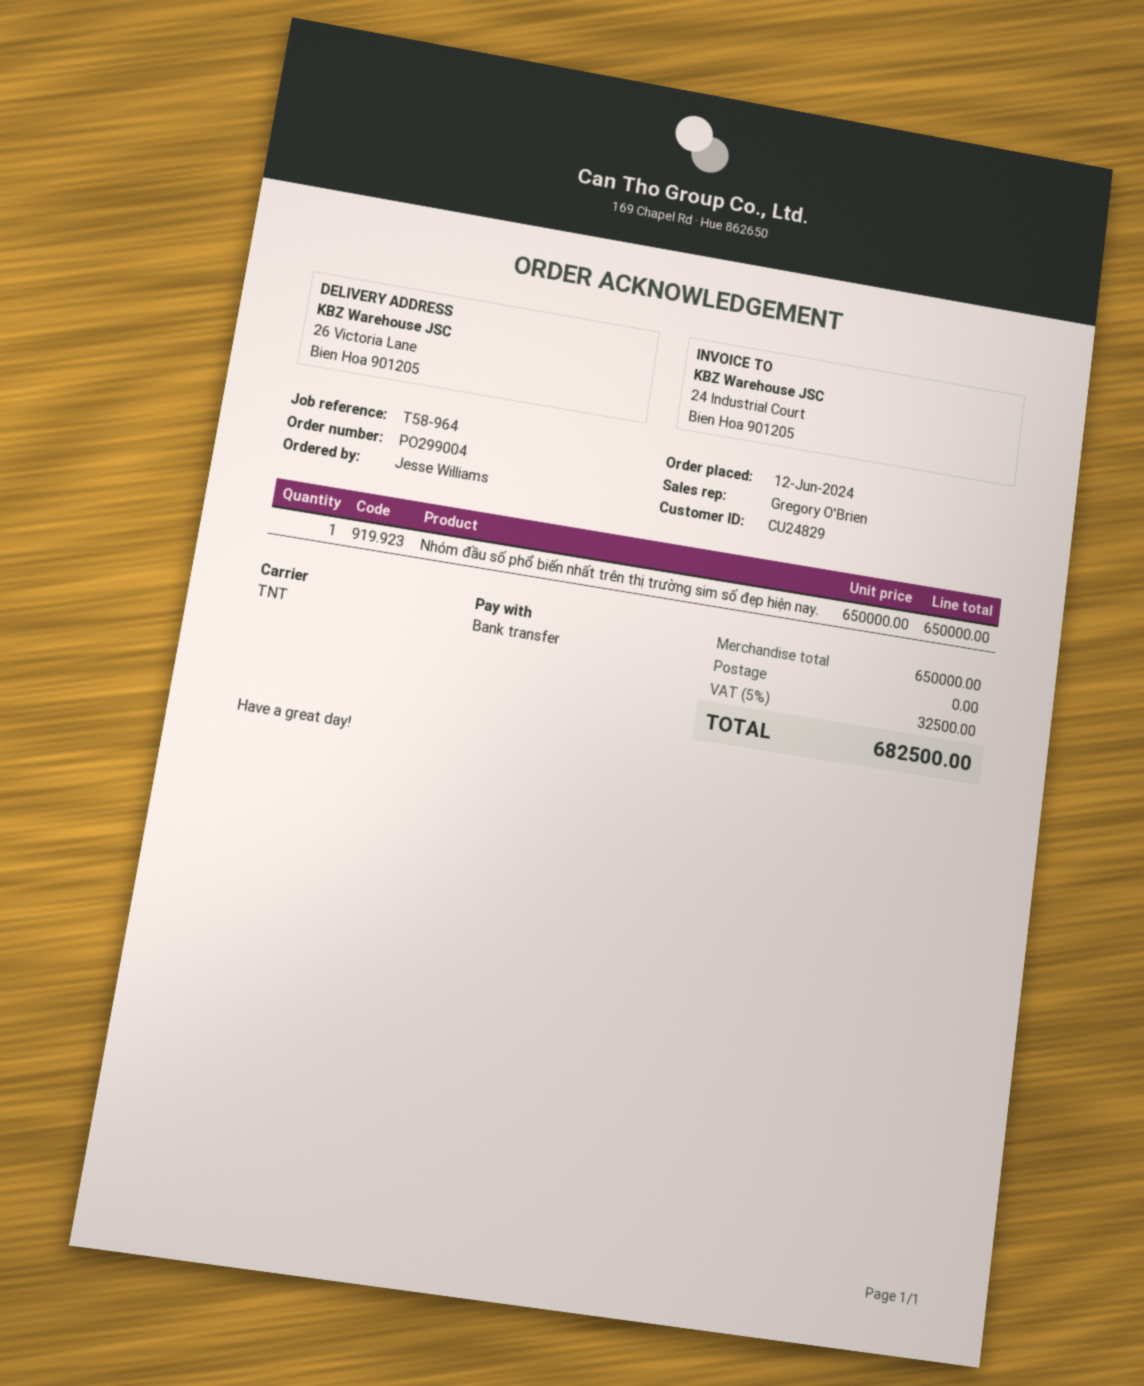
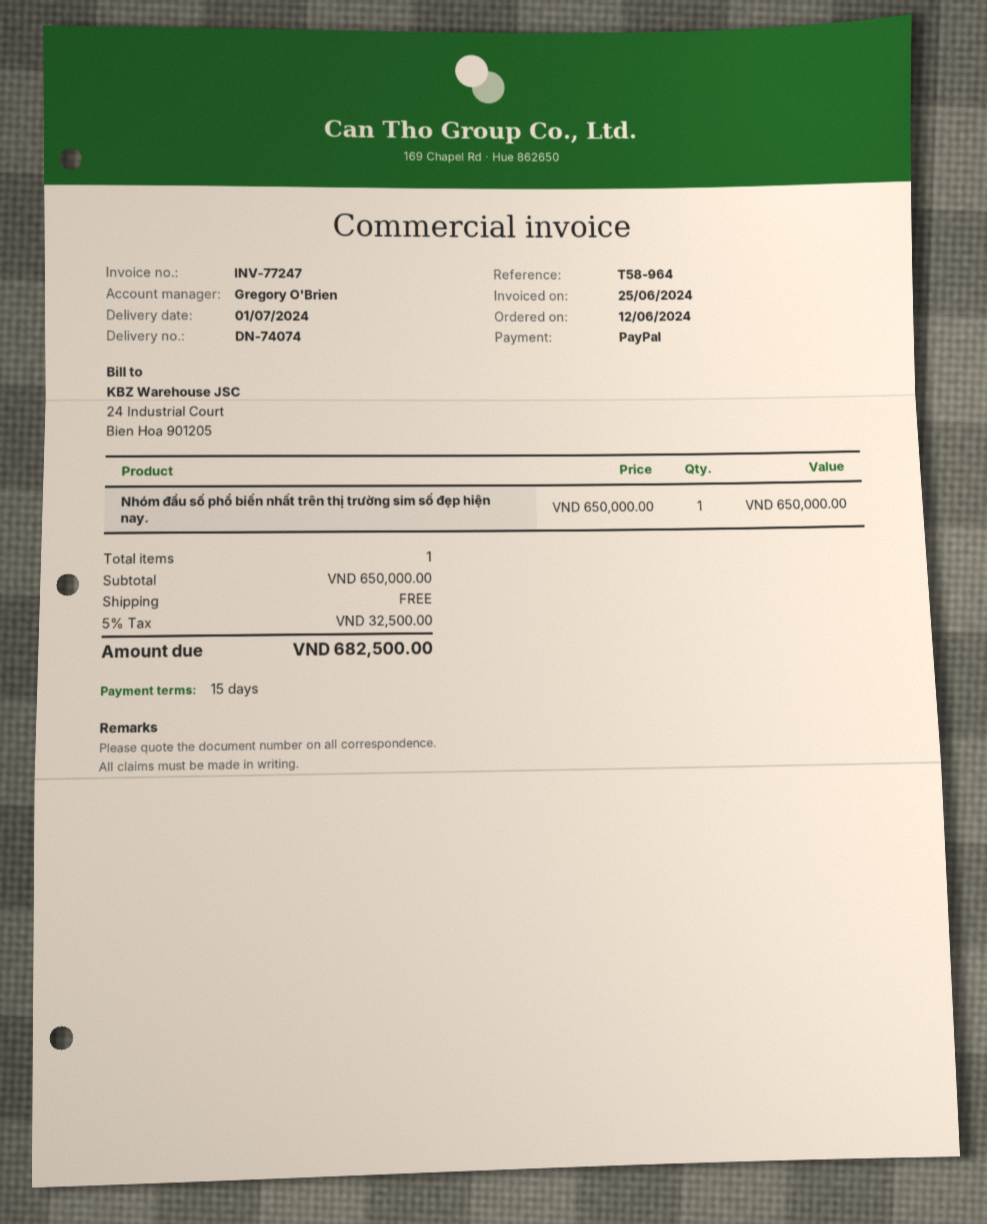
payment method: bank transfer -> PayPal

